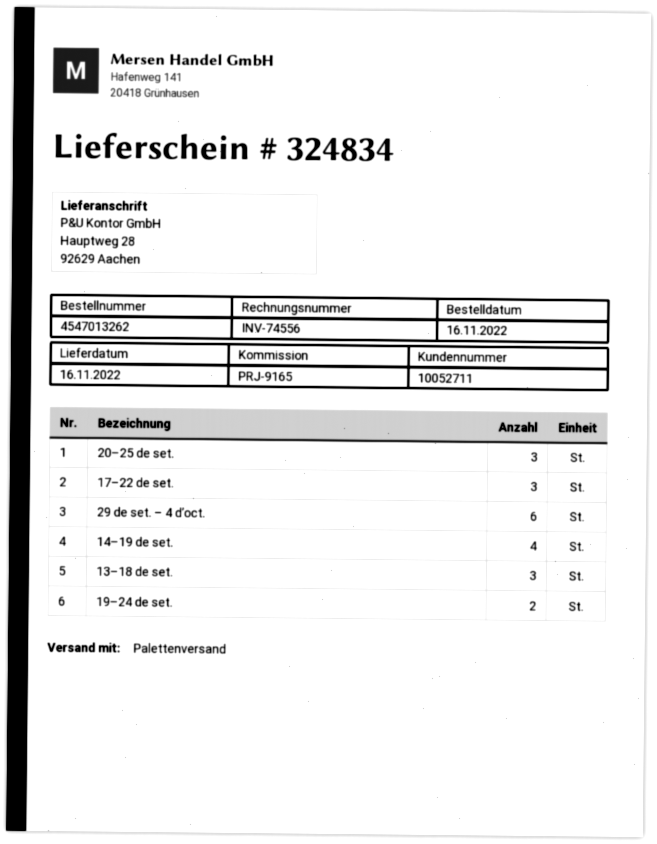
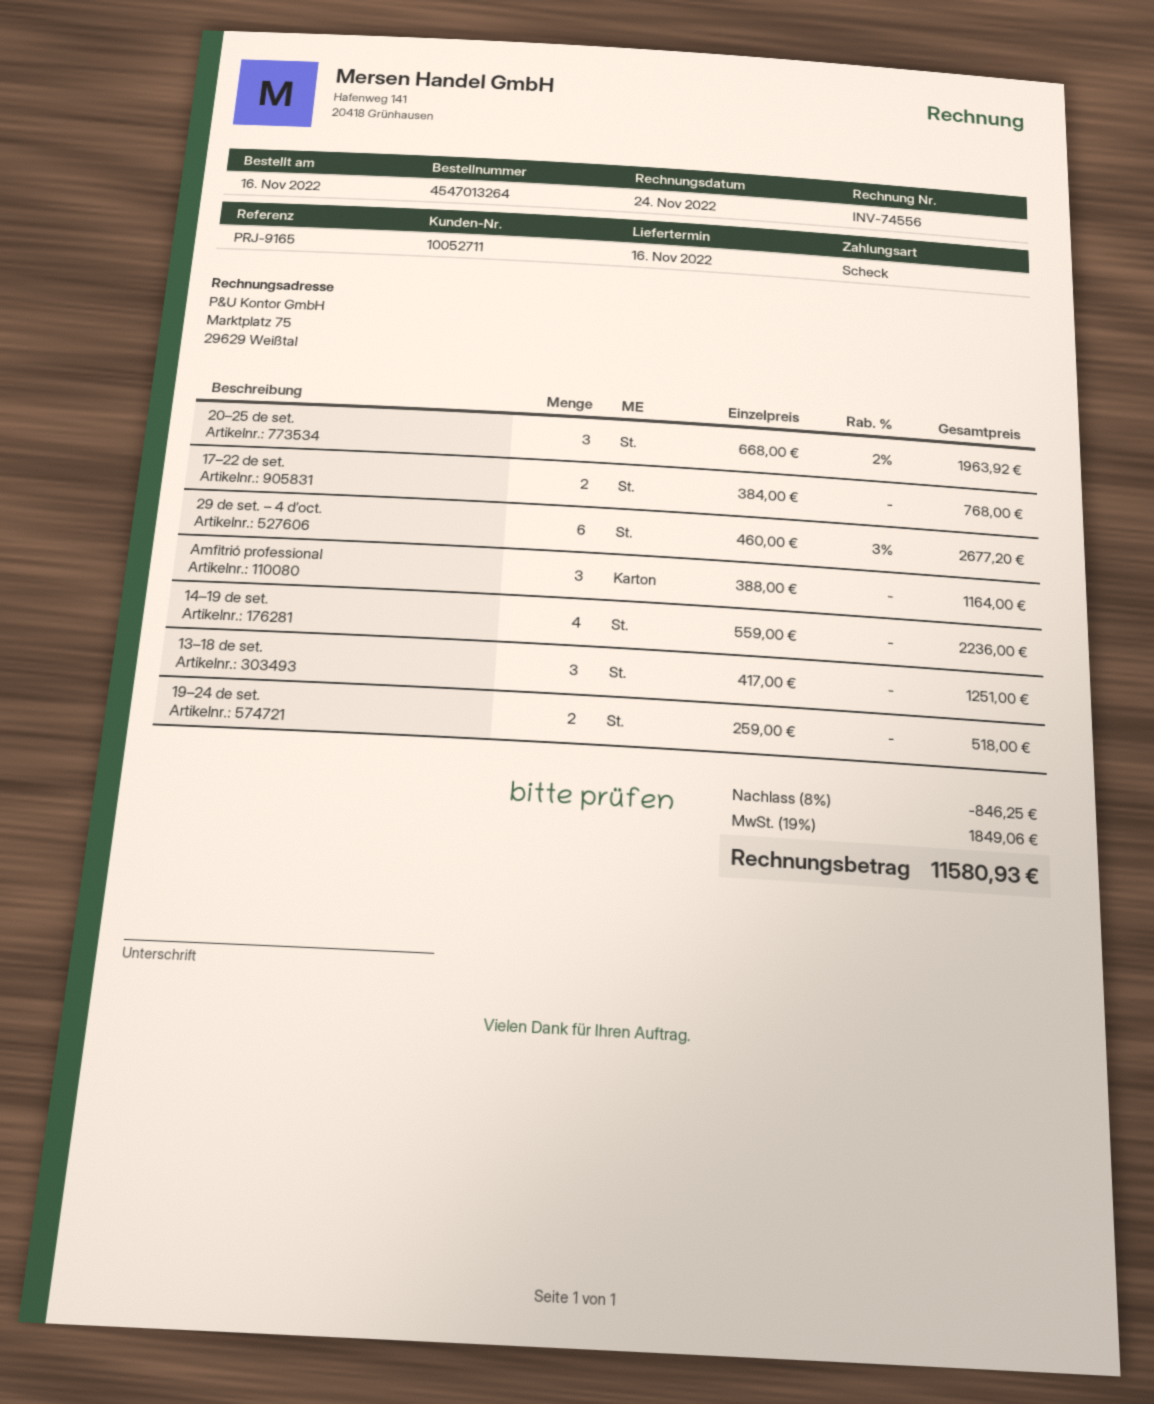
order number: 4547013262 -> 4547013264
17–22 de set.: 3 -> 2
Amfitrió professional: none -> 3

